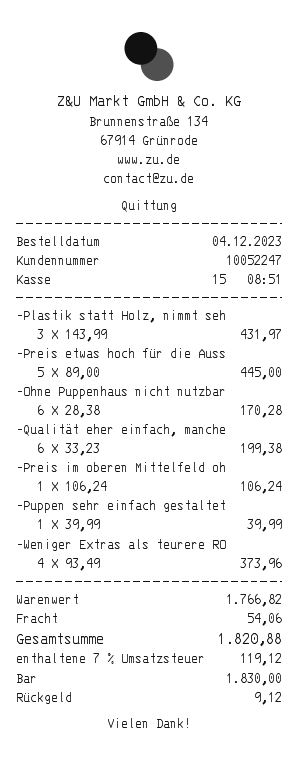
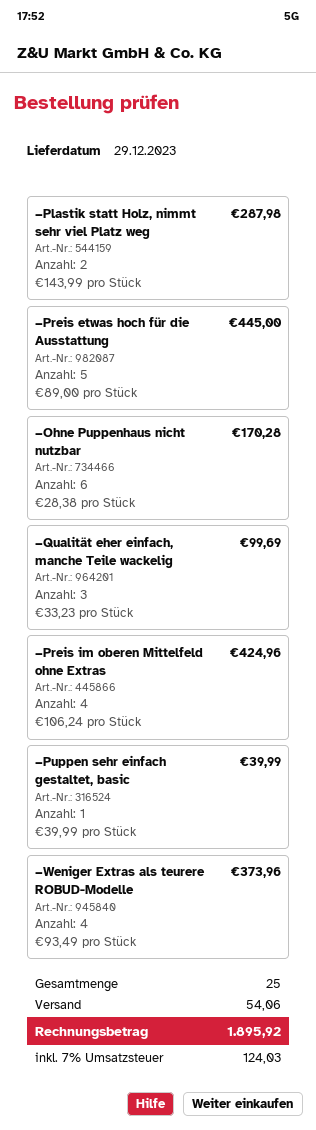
−Plastik statt Holz, nimmt seh: 3 x 143.99 = 431.97 -> 2 x 143.99 = 287.98
−Qualität eher einfach, manche: 6 x 33.23 = 199.38 -> 3 x 33.23 = 99.69
−Preis im oberen Mittelfeld oh: 1 x 106.24 = 106.24 -> 4 x 106.24 = 424.96
tax: 7% = 119.12 -> 7% = 124.03
total: 1820.88 -> 1895.92

